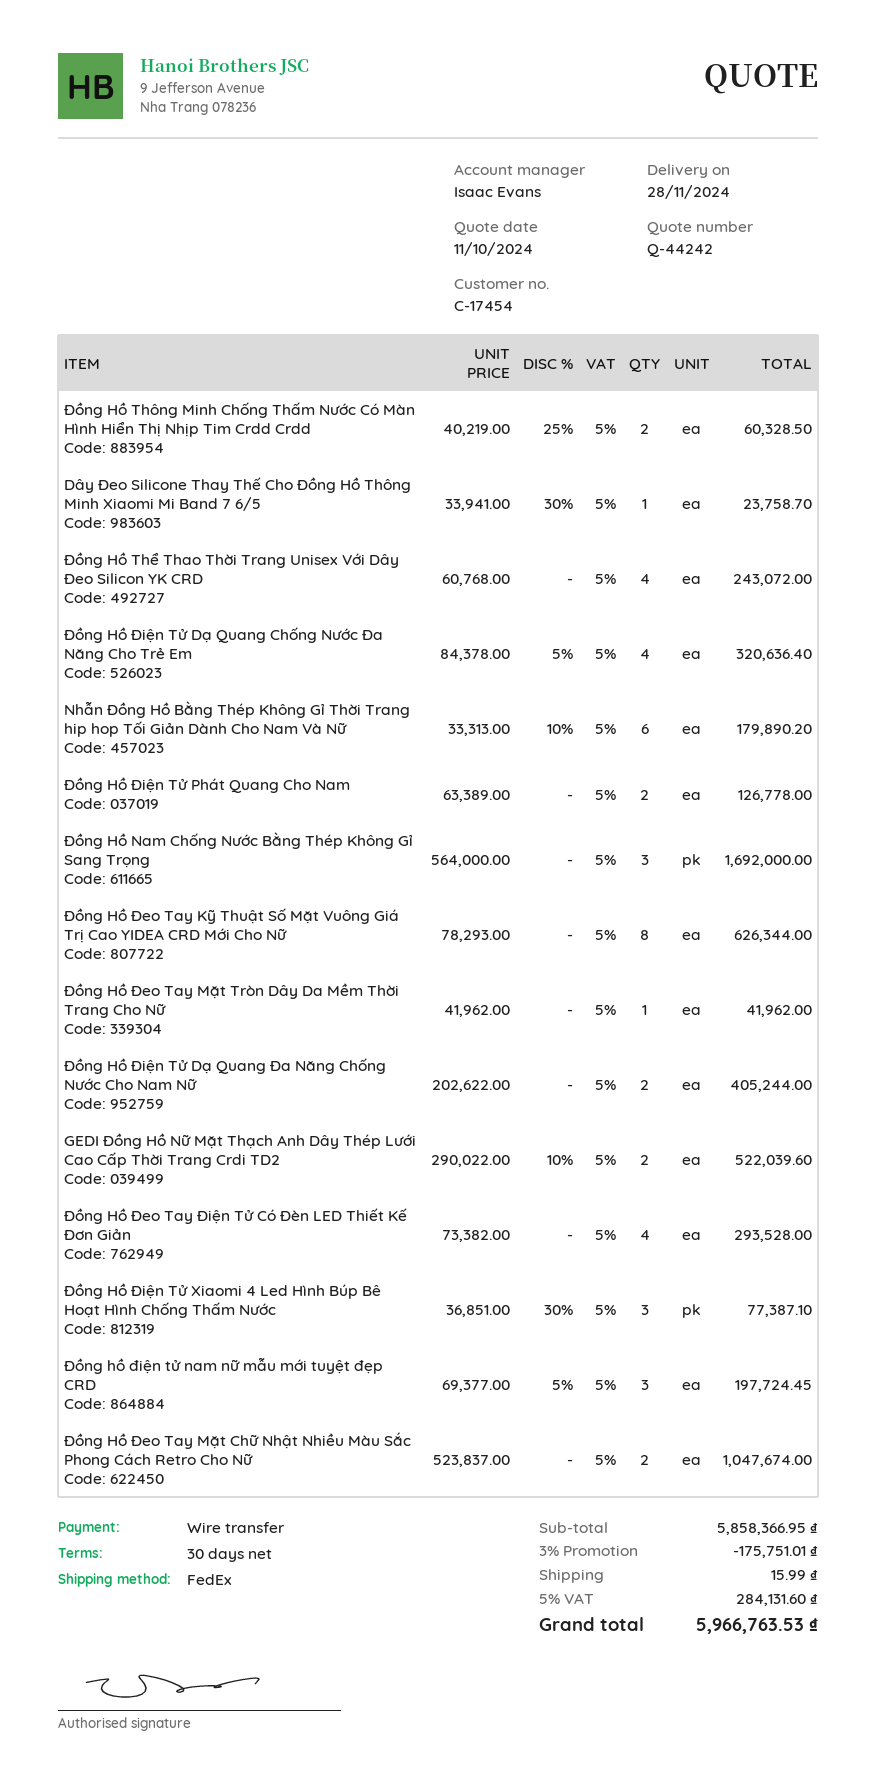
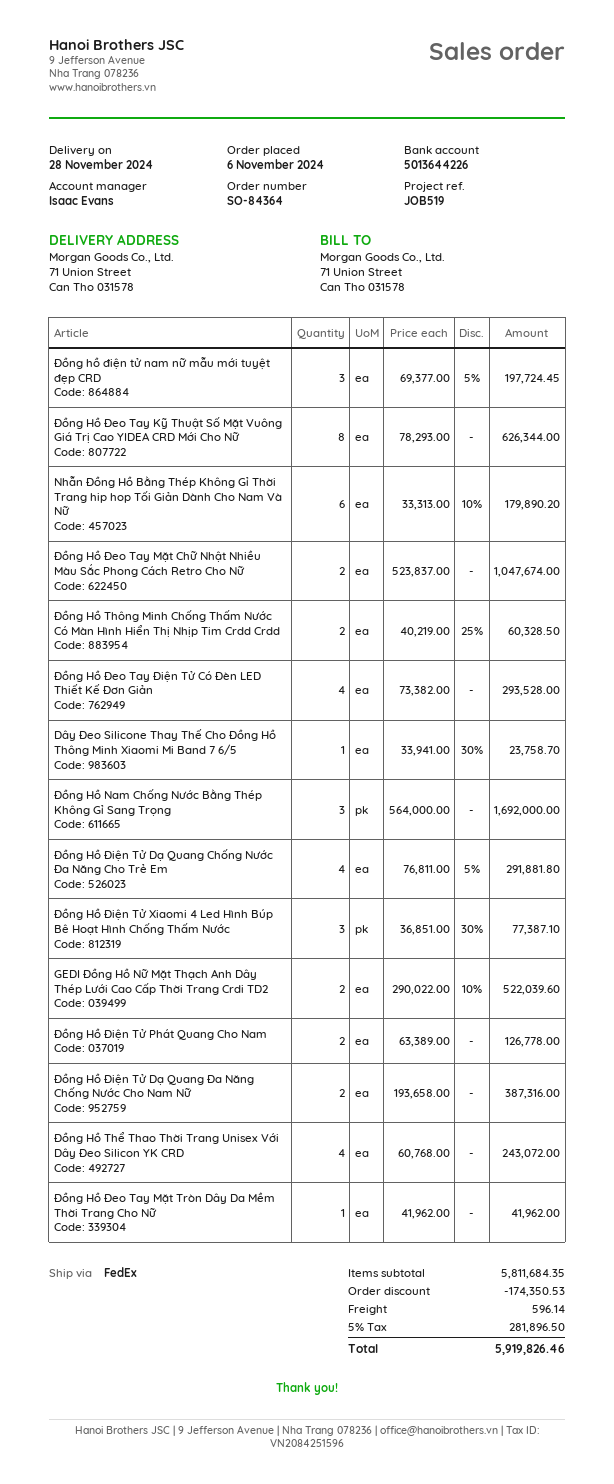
Đồng Hồ Điện Tử Dạ Quang Chống Nước Đa Năng Cho Trẻ Em: 4 x 84378.00 - 5% = 320636.40 -> 4 x 76811.00 - 5% = 291881.80
Đồng Hồ Điện Tử Dạ Quang Đa Năng Chống Nước Cho Nam Nữ: 2 x 202622.00 = 405244.00 -> 2 x 193658.00 = 387316.00
subtotal: 5858366.95 -> 5811684.35
discount: 175751.01 -> 174350.53
shipping: 15.99 -> 596.14
tax: 5% = 284131.60 -> 5% = 281896.50
total: 5966763.53 -> 5919826.46

